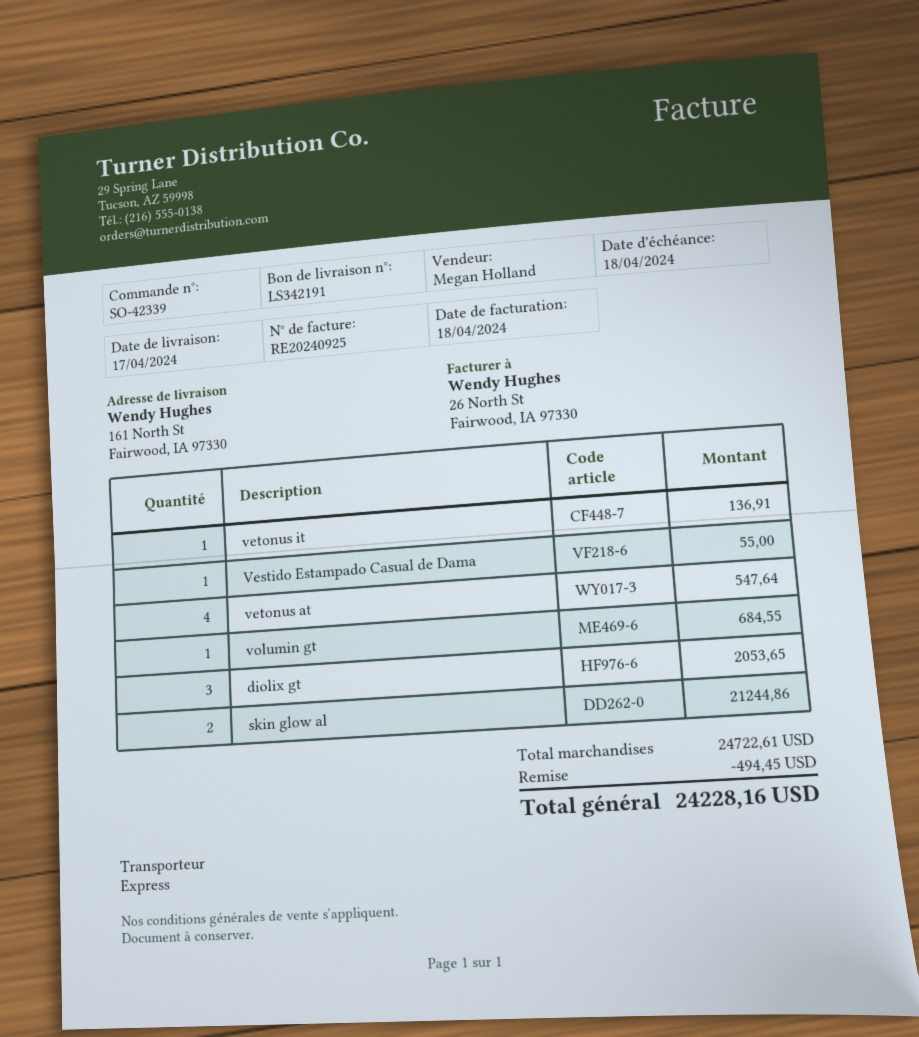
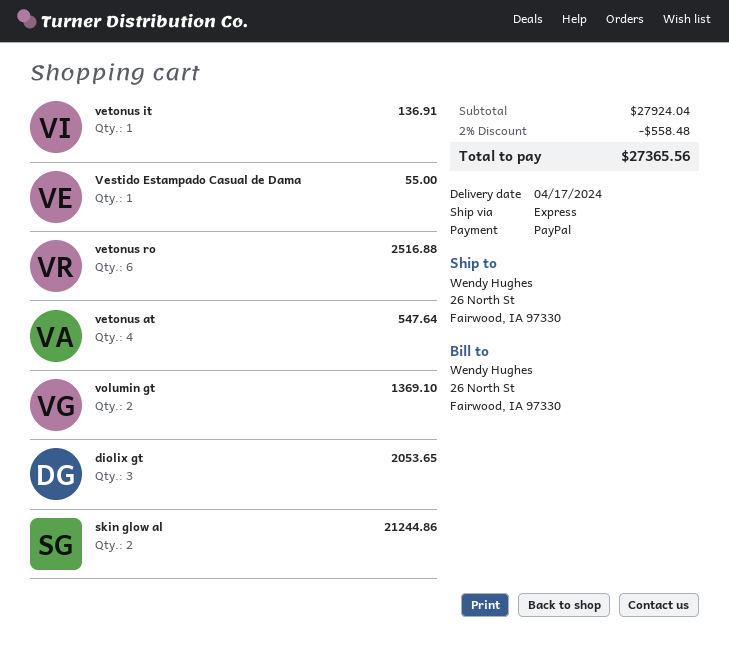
ship to: 161 North St, Fairwood, IA 97330 -> 26 North St, Fairwood, IA 97330
volumin gt: 1 for 684.55 -> 2 for 1369.10
vetonus ro: none -> 6 for 2516.88
subtotal: 24722.61 -> 27924.04
discount: 494.45 -> 558.48
total: 24228.16 -> 27365.56

